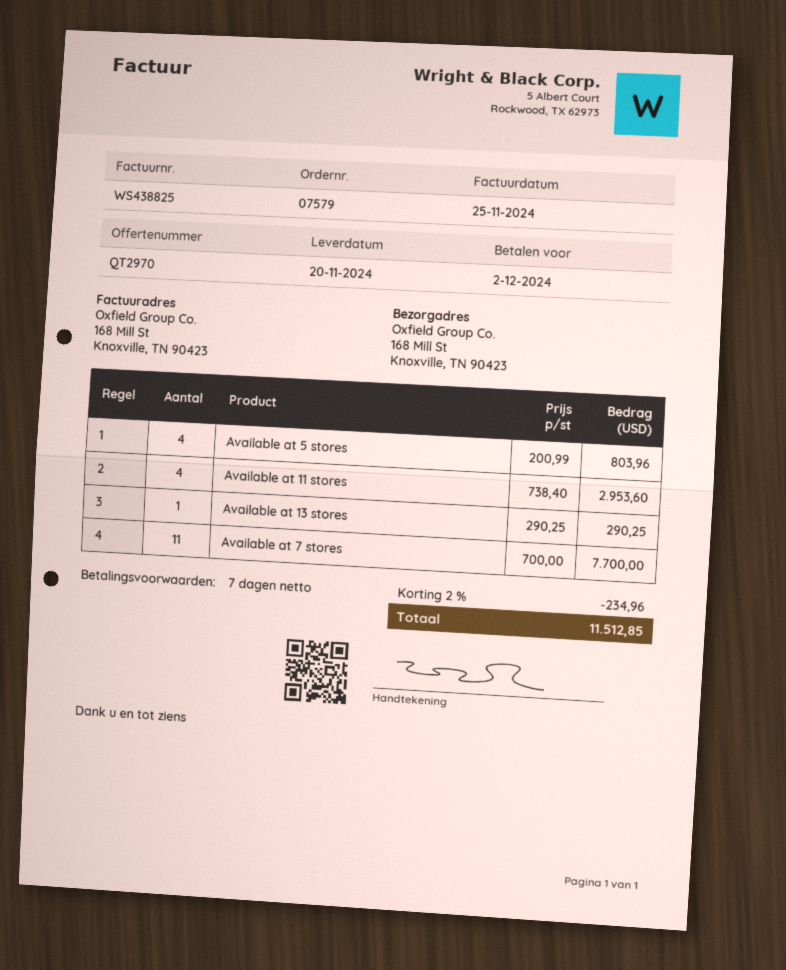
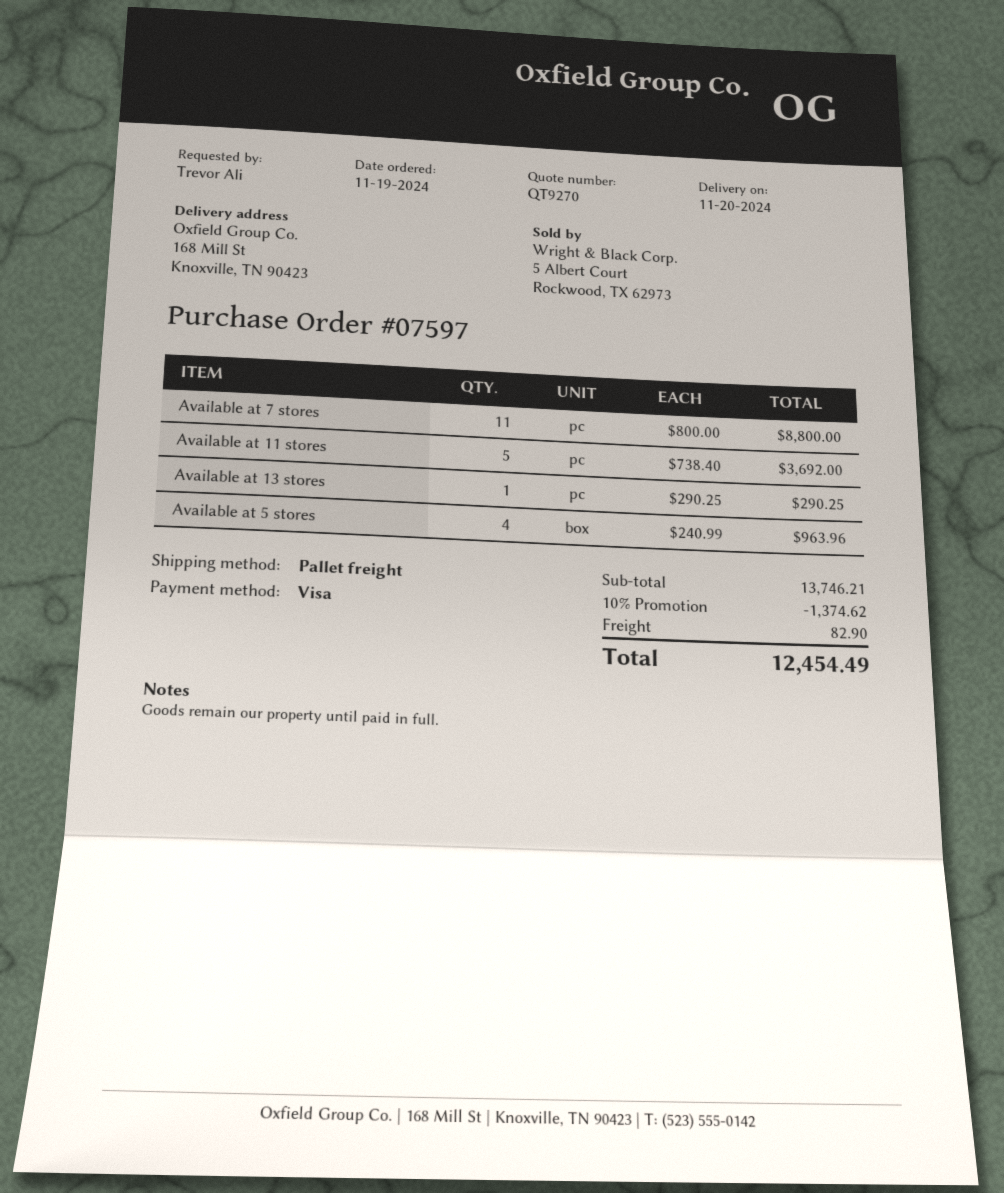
quote number: QT2970 -> QT9270
order number: 07579 -> 07597
Available at 5 stores: 4 x 200.99 = 803.96 -> 4 x 240.99 = 963.96
Available at 11 stores: 4 x 738.40 = 2953.60 -> 5 x 738.40 = 3692.00
Available at 7 stores: 11 x 700.00 = 7700.00 -> 11 x 800.00 = 8800.00
discount: 2% = 234.96 -> 10% = 1374.62
shipping: none -> 82.90
total: 11512.85 -> 12454.49

